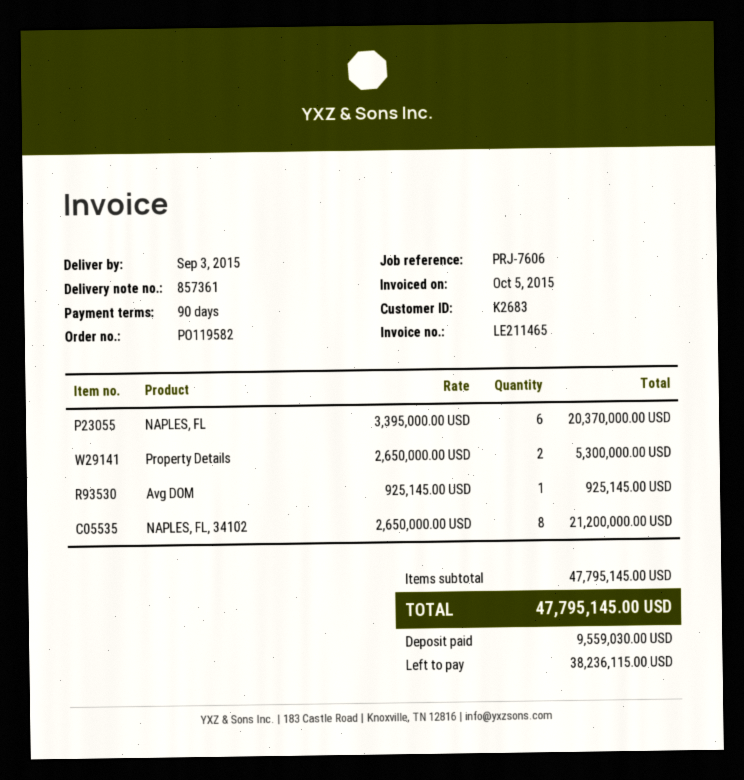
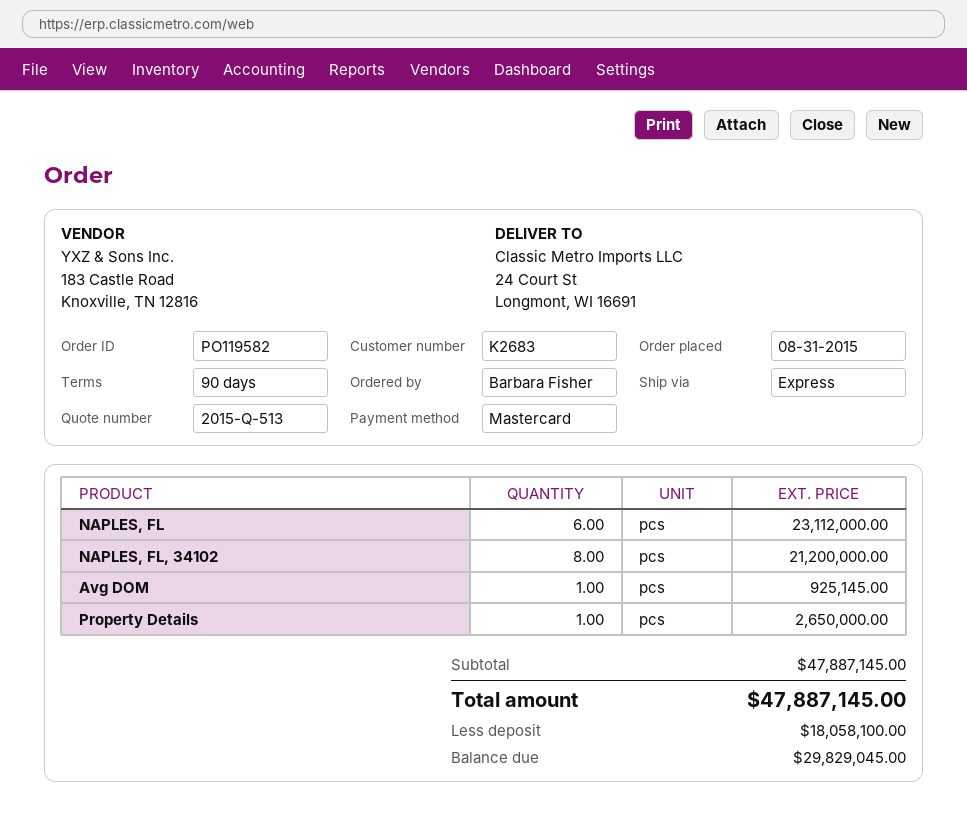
NAPLES, FL: 6 for 20370000.00 -> 6 for 23112000.00
Property Details: 2 for 5300000.00 -> 1 for 2650000.00
subtotal: 47795145.00 -> 47887145.00
total: 47795145.00 -> 47887145.00
deposit: 9559030.00 -> 18058100.00
balance: 38236115.00 -> 29829045.00

